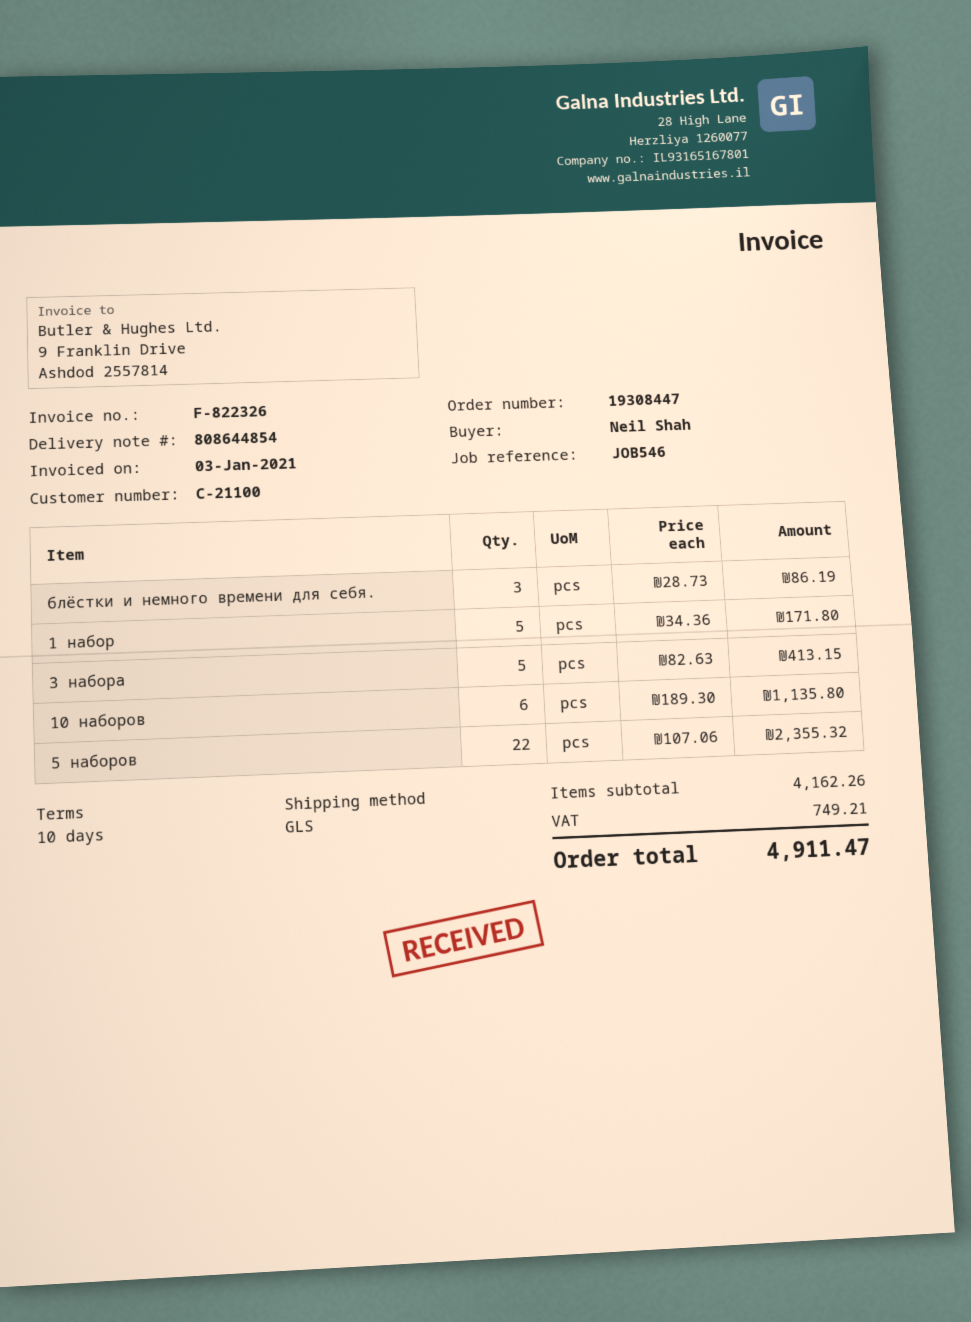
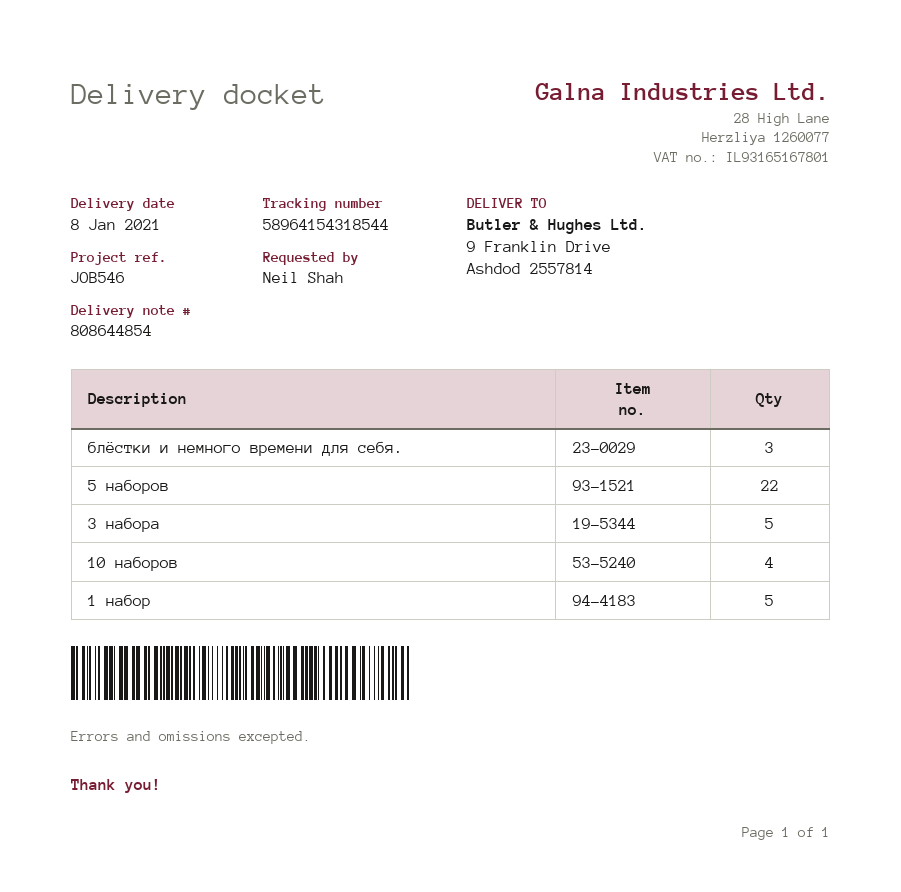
10 наборов: 6 -> 4

